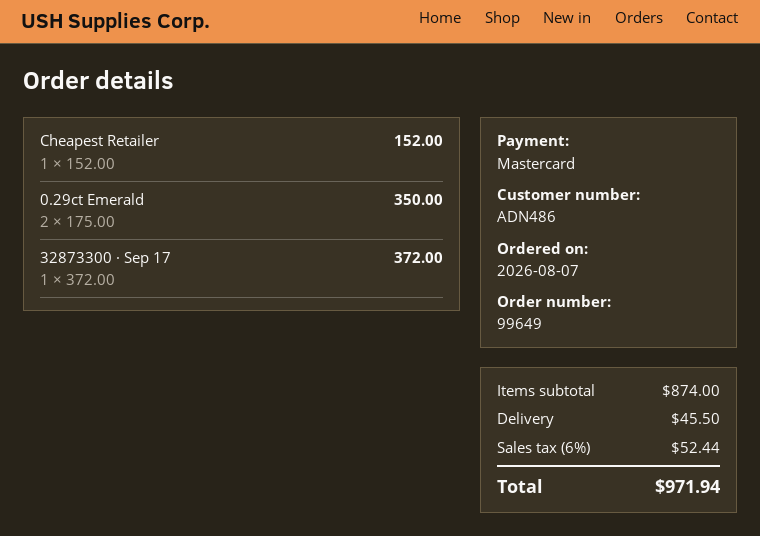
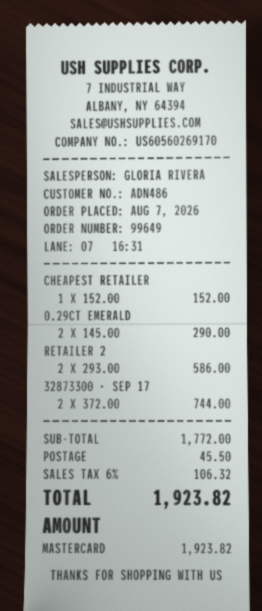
0.29ct Emerald: 2 x 175.00 = 350.00 -> 2 x 145.00 = 290.00
32873300 · Sep 17: 1 x 372.00 = 372.00 -> 2 x 372.00 = 744.00
RETAILER 2: none -> 2 x 293.00 = 586.00
subtotal: 874.00 -> 1772.00
tax: 6% = 52.44 -> 6% = 106.32
total: 971.94 -> 1923.82

